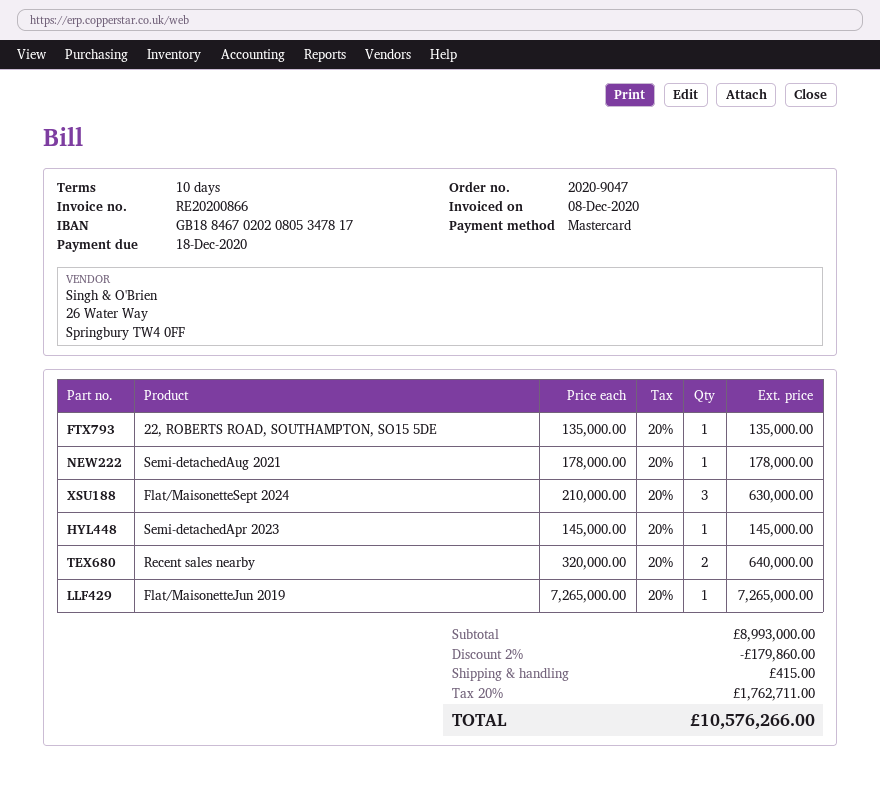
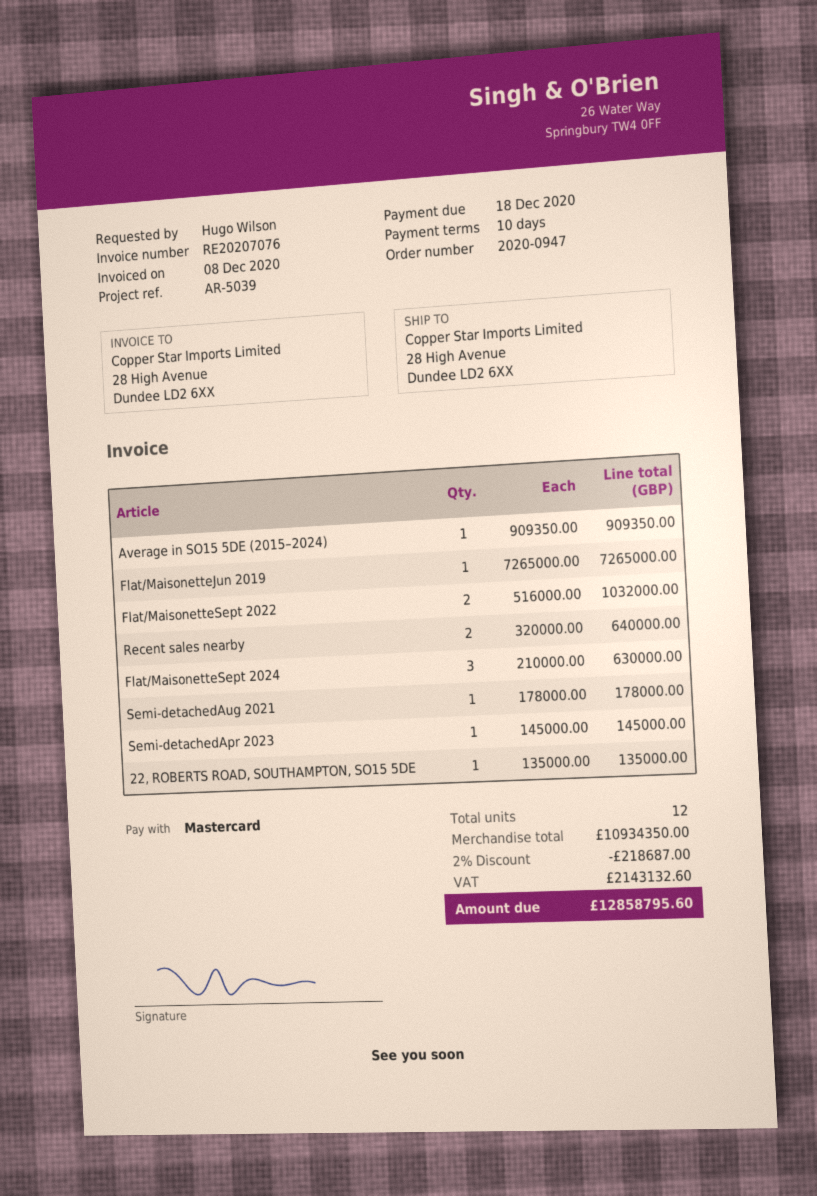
order number: 2020-9047 -> 2020-0947
invoice number: RE20200866 -> RE20207076
Average in SO15 5DE (2015–2024): none -> 1 x 909350.00 = 909350.00
Flat/MaisonetteSept 2022: none -> 2 x 516000.00 = 1032000.00
subtotal: 8993000.00 -> 10934350.00
discount: 2% = 179860.00 -> 2% = 218687.00
shipping: 415.00 -> none
tax: 1762711.00 -> 2143132.60
total: 10576266.00 -> 12858795.60

